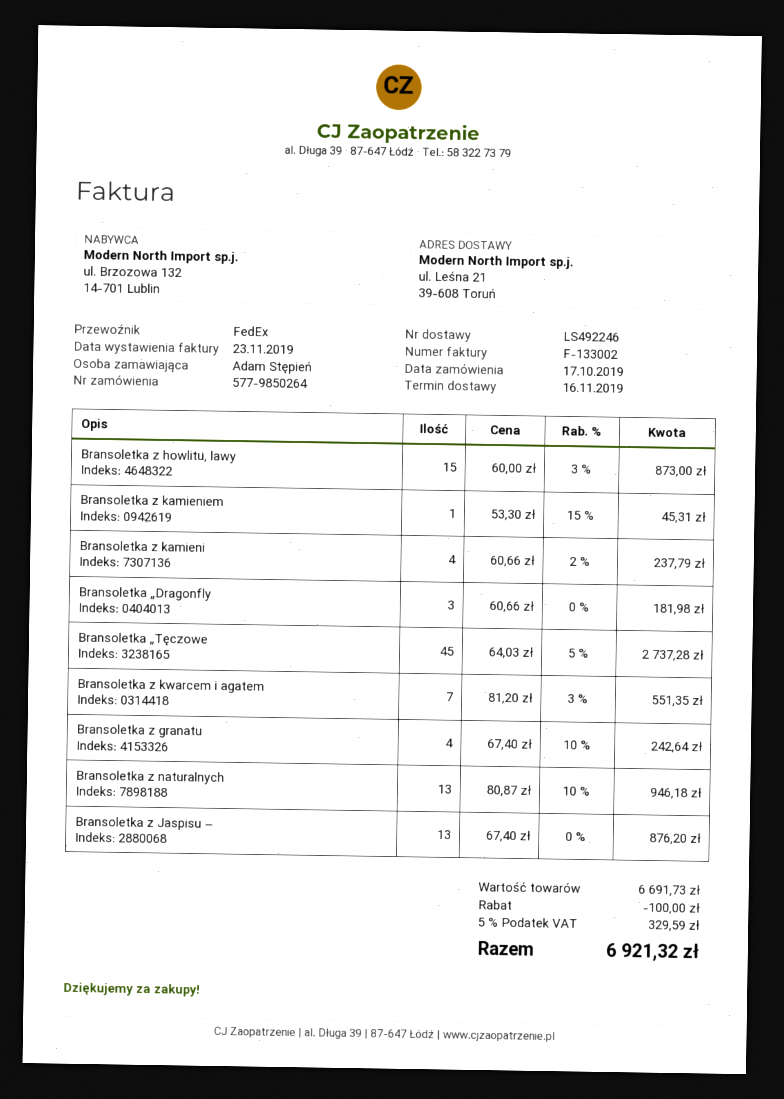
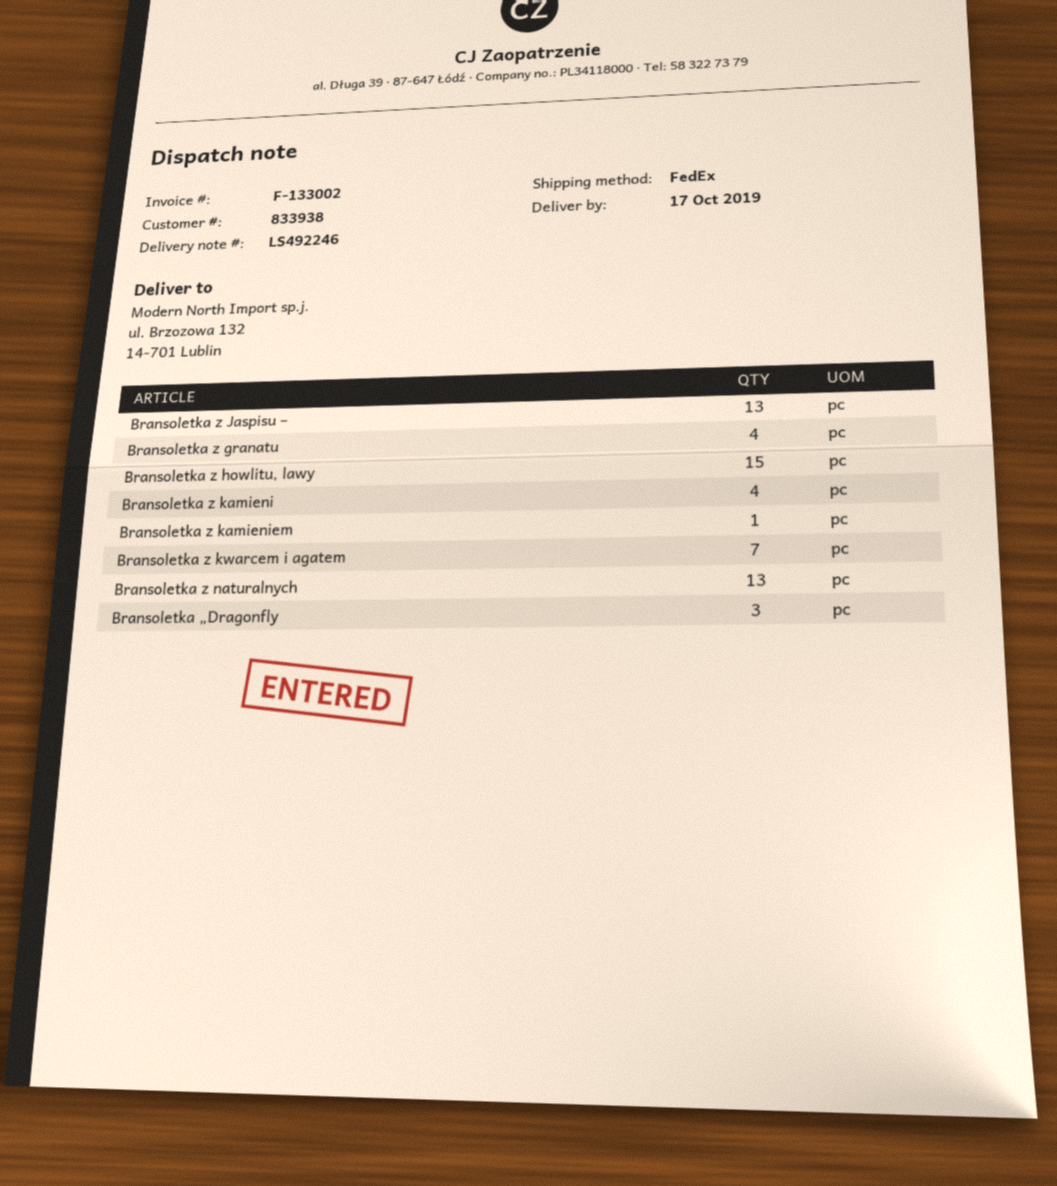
delivery date: 2019-11-16 -> 2019-10-17
ship to: ul. Leśna 21, 39-608 Toruń -> ul. Brzozowa 132, 14-701 Lublin
Bransoletka „Tęczowe: 45 -> none

